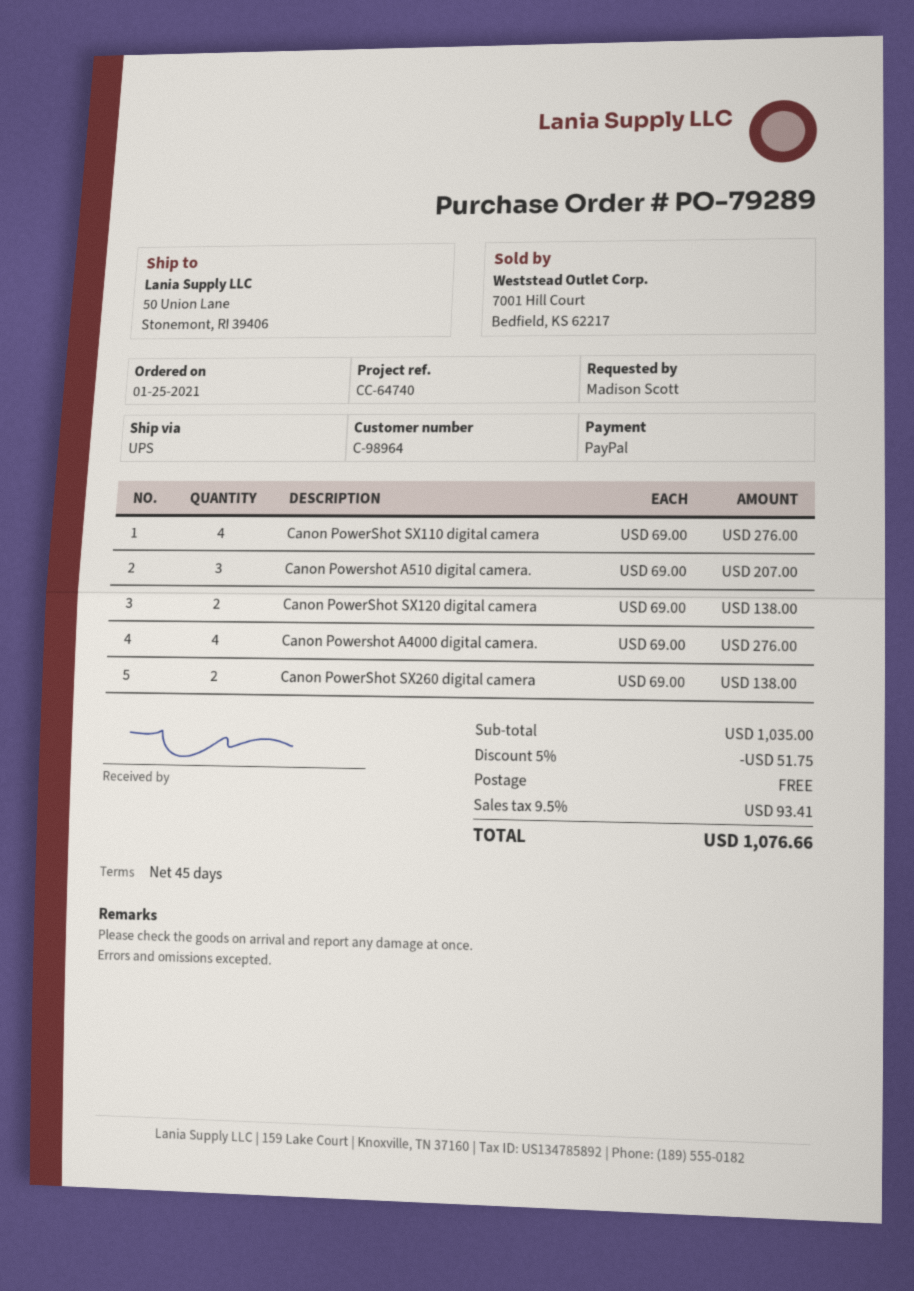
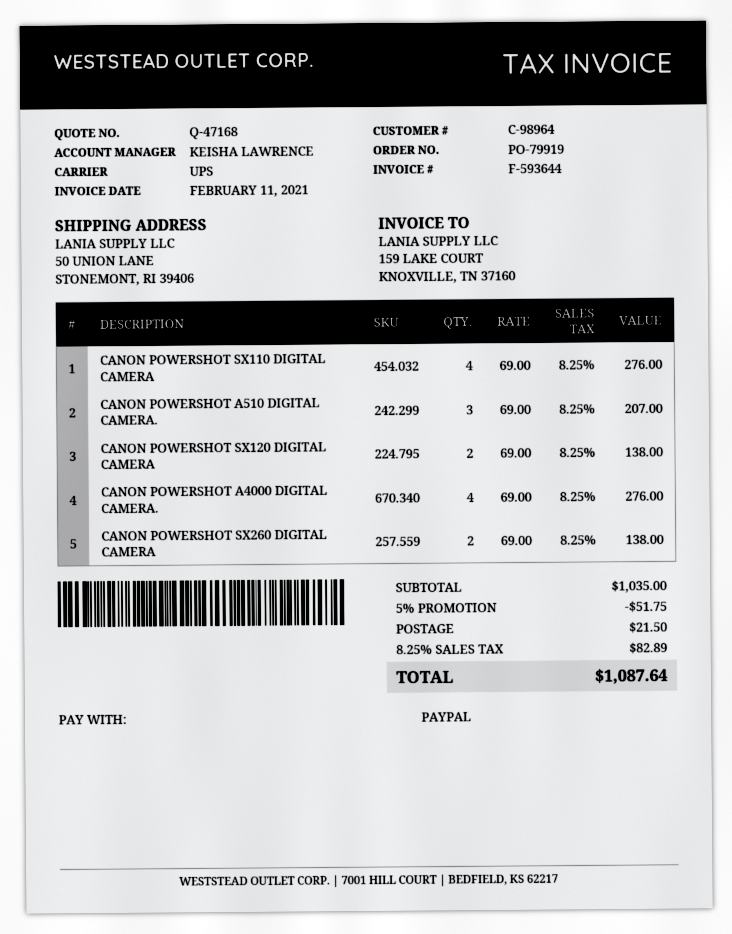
order number: PO-79289 -> PO-79919
shipping: 0.00 -> 21.50
tax: 9.5% = 93.41 -> 8.25% = 82.89
total: 1076.66 -> 1087.64

